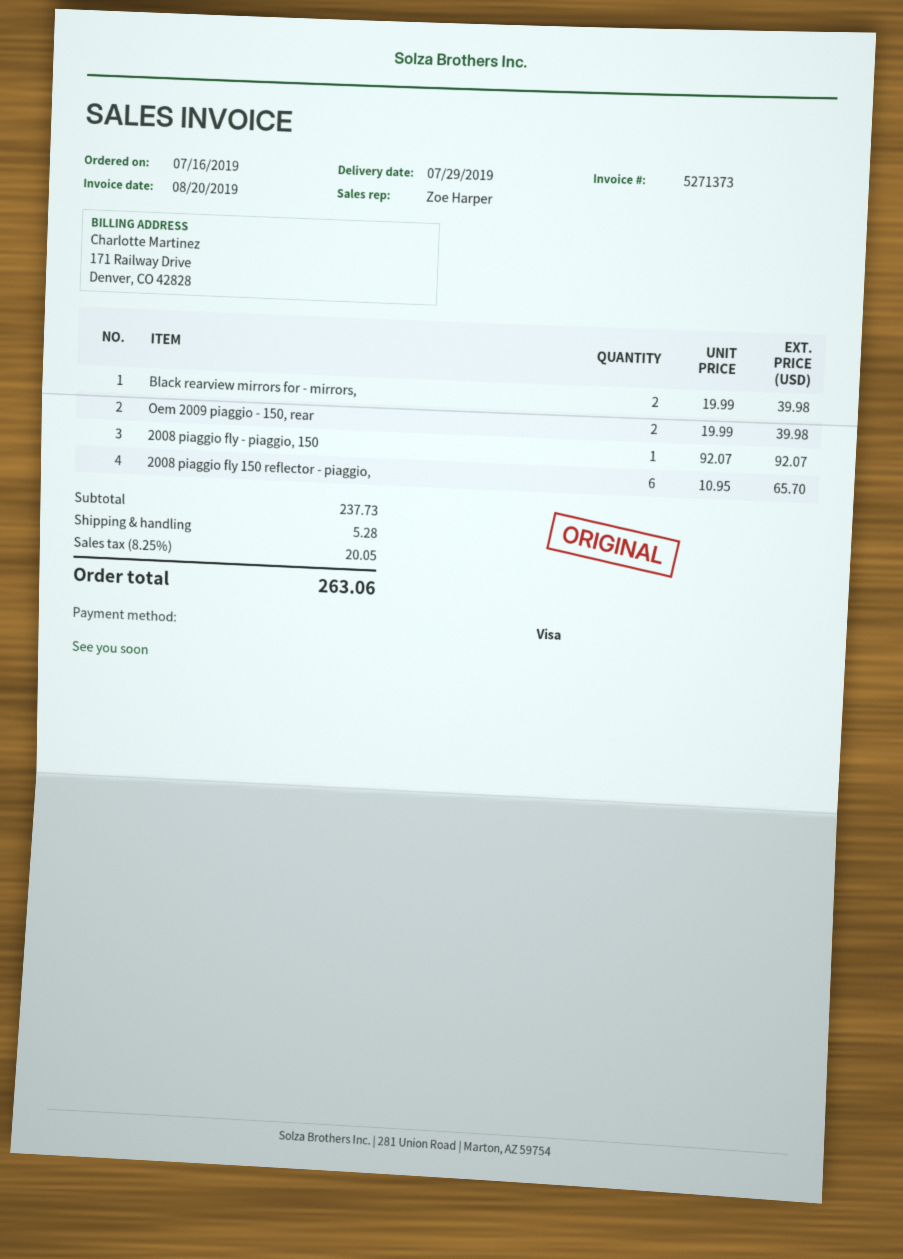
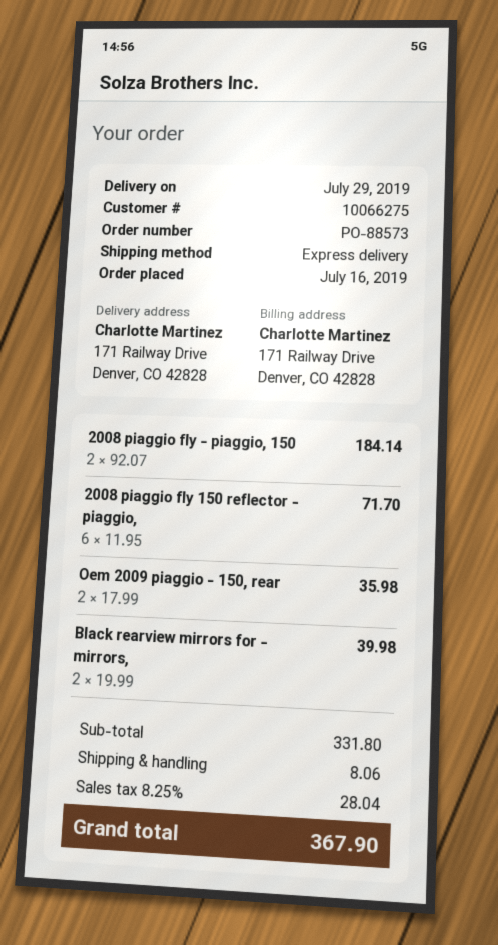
Oem 2009 piaggio - 150, rear: 2 x 19.99 = 39.98 -> 2 x 17.99 = 35.98
2008 piaggio fly - piaggio, 150: 1 x 92.07 = 92.07 -> 2 x 92.07 = 184.14
2008 piaggio fly 150 reflector - piaggio,: 6 x 10.95 = 65.70 -> 6 x 11.95 = 71.70
subtotal: 237.73 -> 331.80
shipping: 5.28 -> 8.06
tax: 8.25% = 20.05 -> 8.25% = 28.04
total: 263.06 -> 367.90

